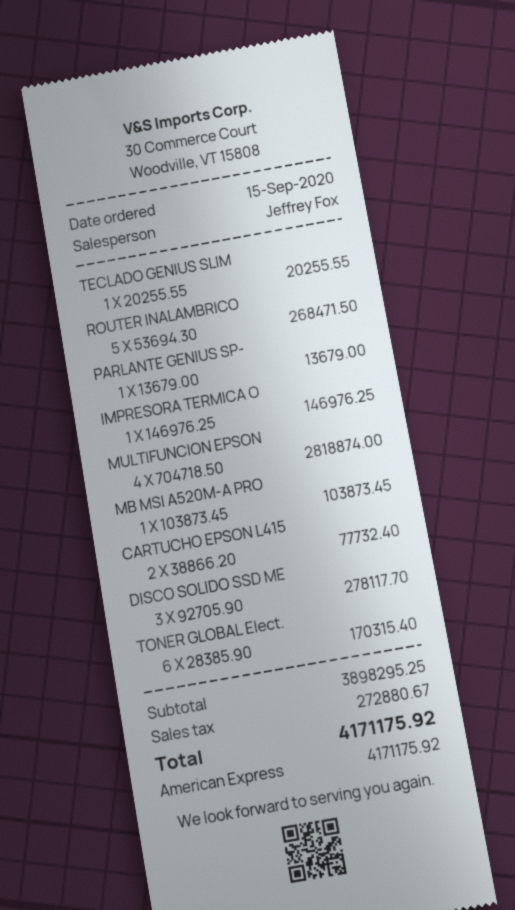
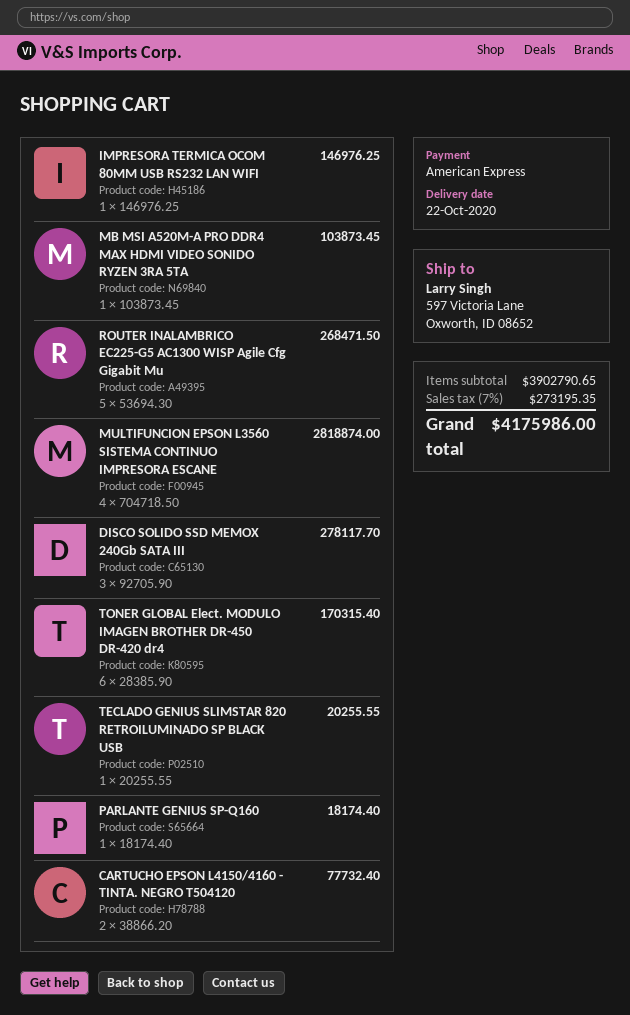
PARLANTE GENIUS SP-: 1 x 13679.00 = 13679.00 -> 1 x 18174.40 = 18174.40
subtotal: 3898295.25 -> 3902790.65
tax: 272880.67 -> 273195.35
total: 4171175.92 -> 4175986.00

